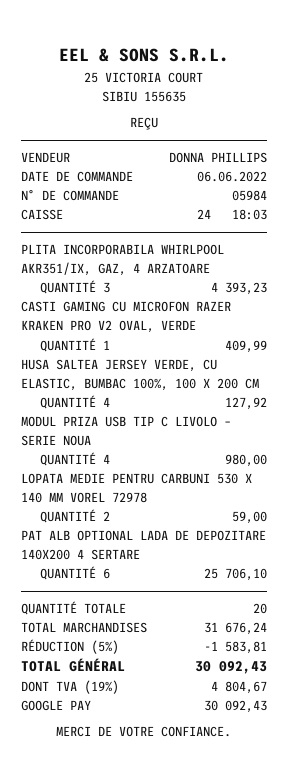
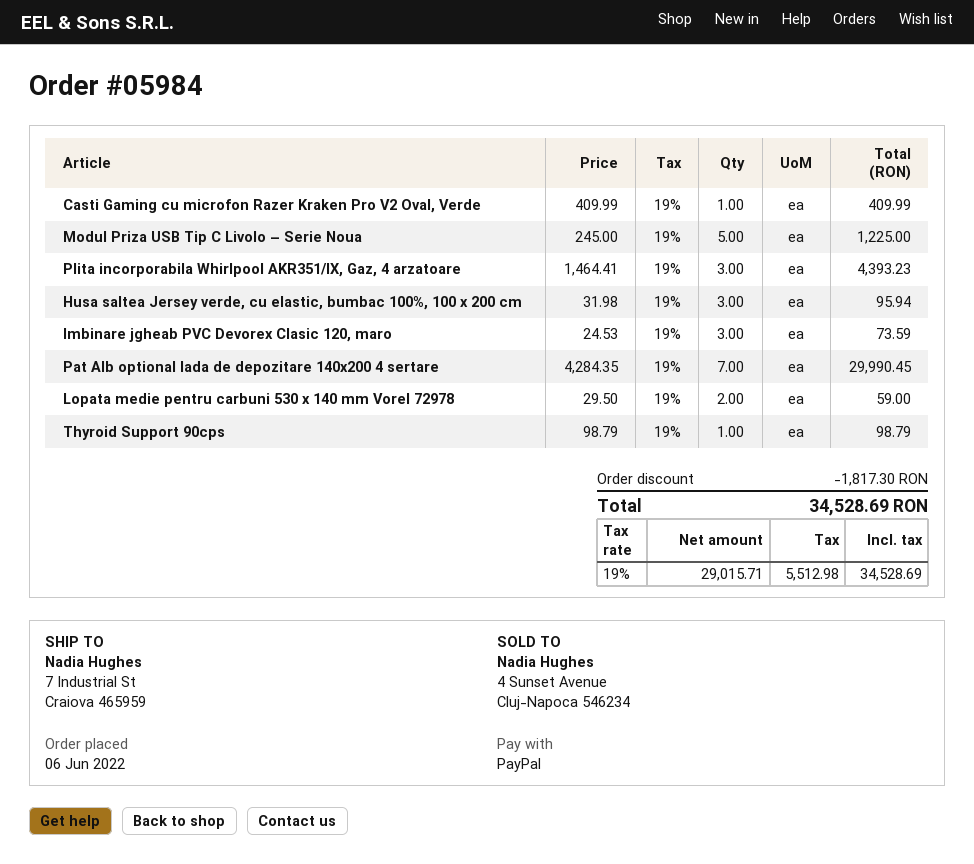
payment method: Google Pay -> PayPal
HUSA SALTEA JERSEY VERDE, CU ELASTIC, BUMBAC 100%, 100 X 200 CM: 4 for 127.92 -> 3 for 95.94
MODUL PRIZA USB TIP C LIVOLO – SERIE NOUA: 4 for 980.00 -> 5 for 1225.00
PAT ALB OPTIONAL LADA DE DEPOZITARE 140X200 4 SERTARE: 6 for 25706.10 -> 7 for 29990.45
Imbinare jgheab PVC Devorex Clasic 120, maro: none -> 3 for 73.59
Thyroid Support 90cps: none -> 1 for 98.79
discount: 1583.81 -> 1817.30
tax: 19% = 4804.67 -> 19% = 5512.98
total: 30092.43 -> 34528.69

